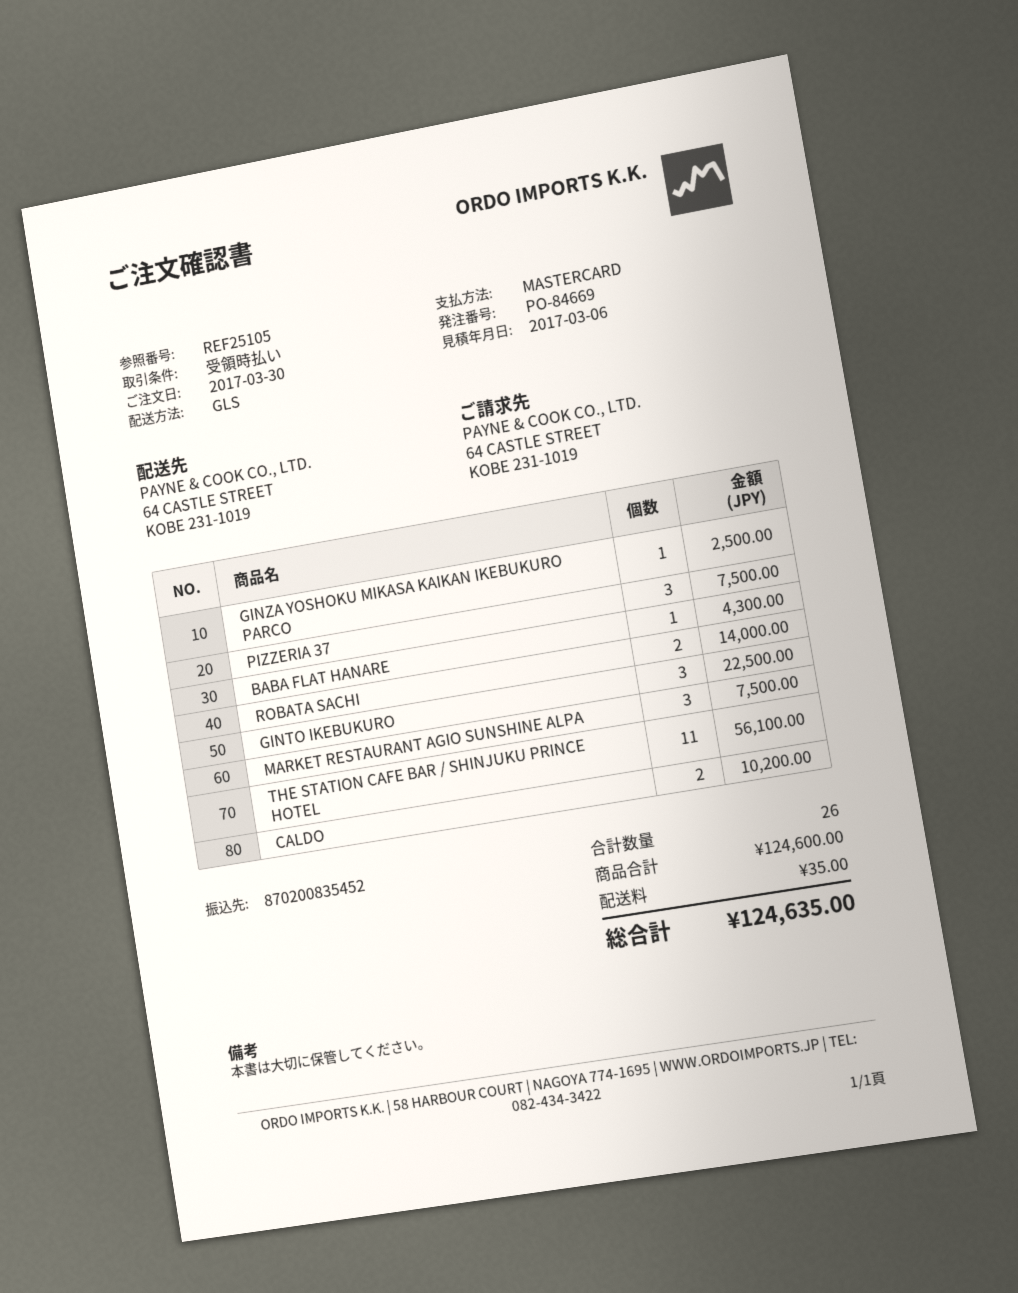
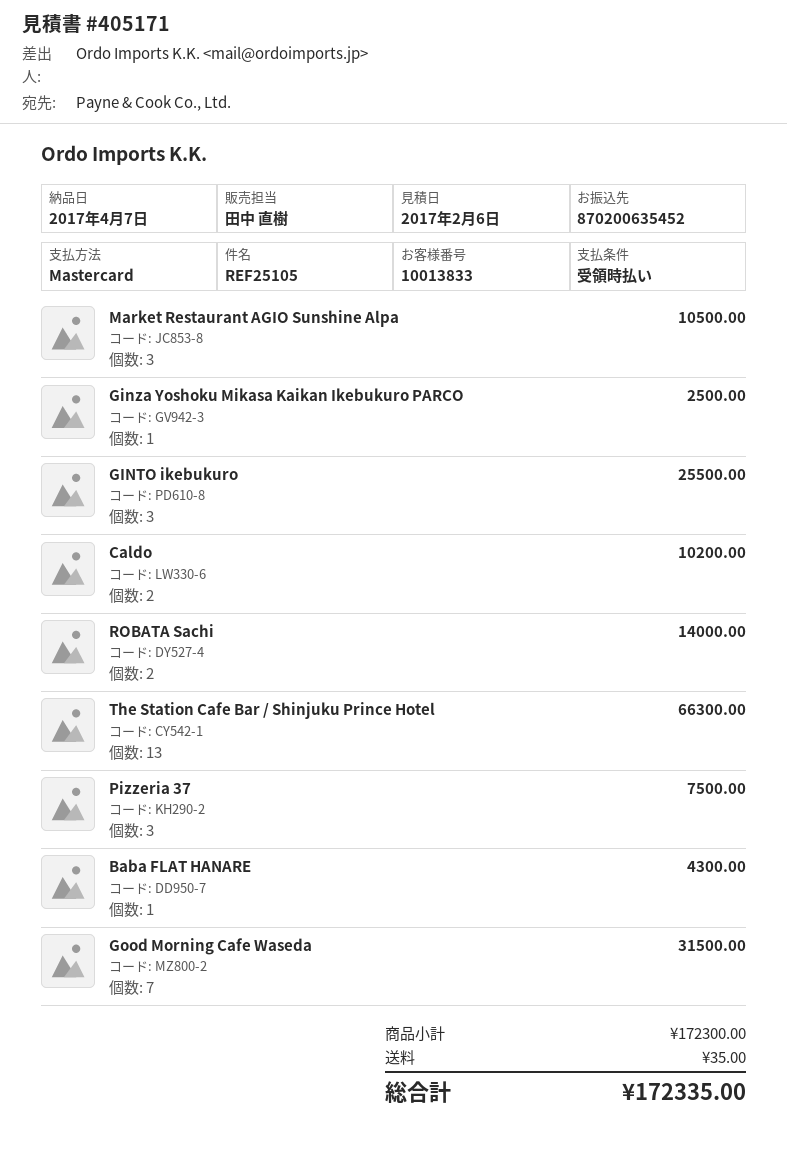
quote date: 2017-03-06 -> 2017-02-06
bank account: 870200835452 -> 870200635452
GINTO IKEBUKURO: 3 for 22500.00 -> 3 for 25500.00
MARKET RESTAURANT AGIO SUNSHINE ALPA: 3 for 7500.00 -> 3 for 10500.00
THE STATION CAFE BAR / SHINJUKU PRINCE HOTEL: 11 for 56100.00 -> 13 for 66300.00
Good Morning Cafe Waseda: none -> 7 for 31500.00
subtotal: 124600.00 -> 172300.00
total: 124635.00 -> 172335.00

